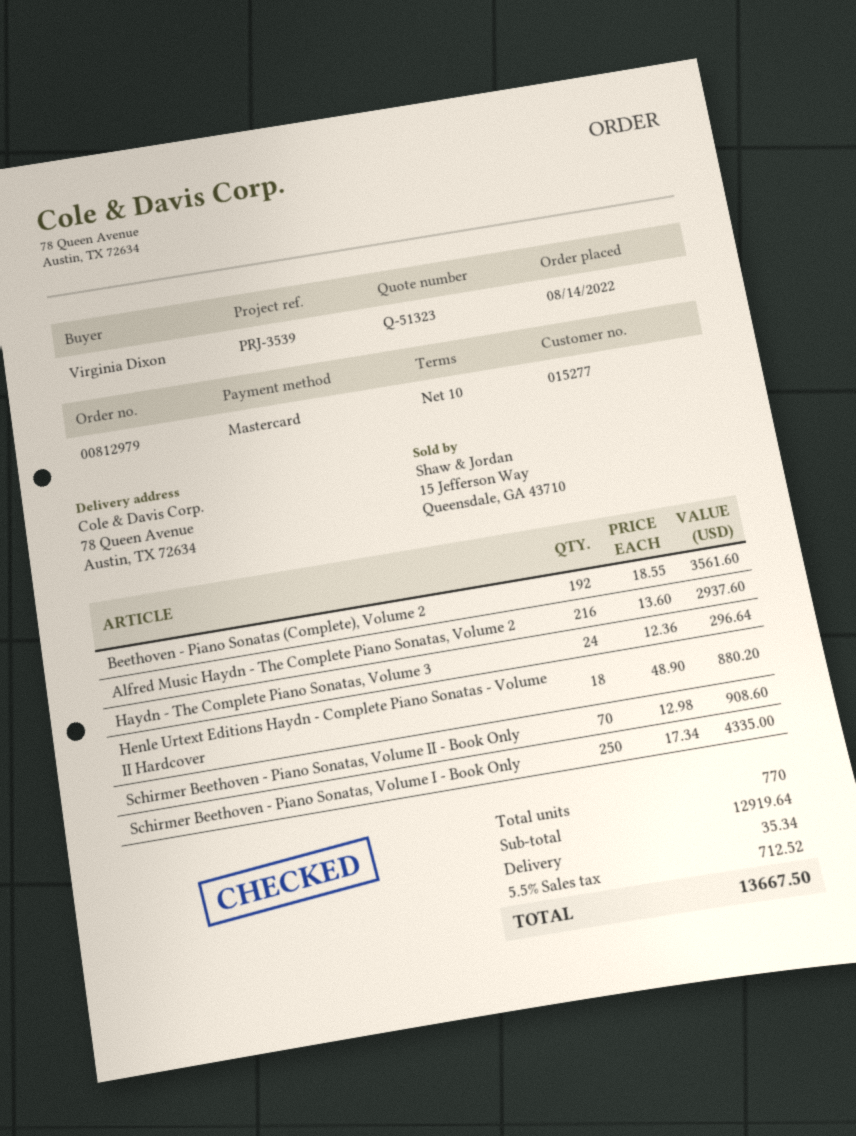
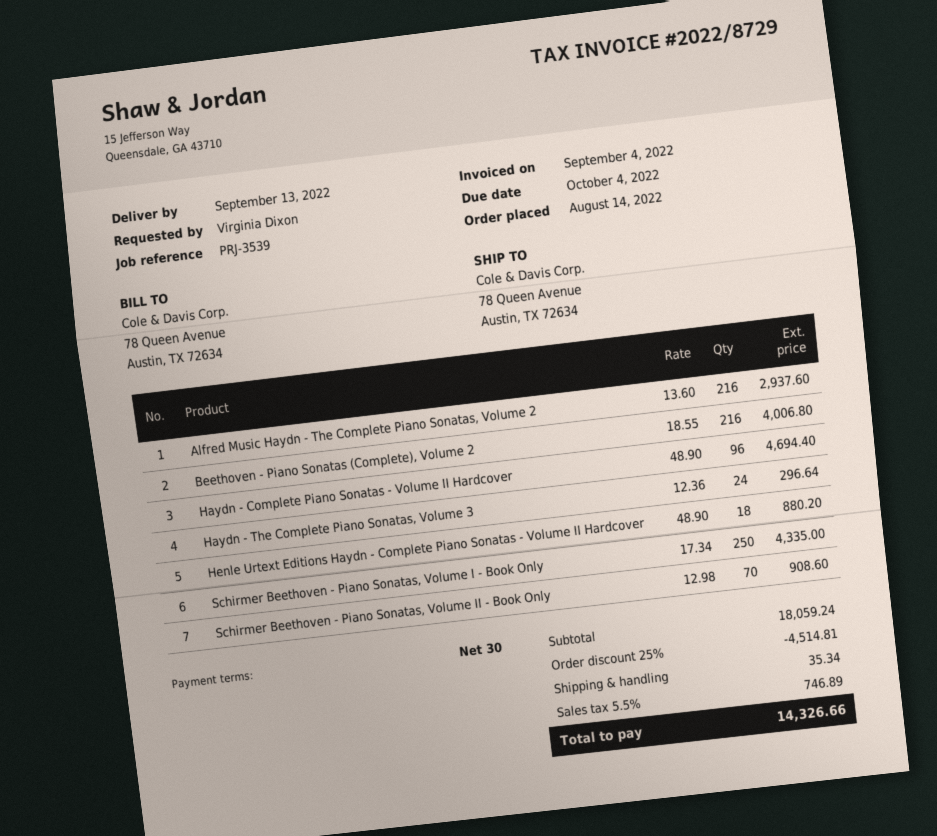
payment terms: 10 days -> 30 days
Beethoven - Piano Sonatas (Complete), Volume 2: 192 x 18.55 = 3561.60 -> 216 x 18.55 = 4006.80
Haydn - Complete Piano Sonatas - Volume II Hardcover: none -> 96 x 48.90 = 4694.40
subtotal: 12919.64 -> 18059.24
discount: none -> 25% = 4514.81
tax: 5.5% = 712.52 -> 5.5% = 746.89
total: 13667.50 -> 14326.66

